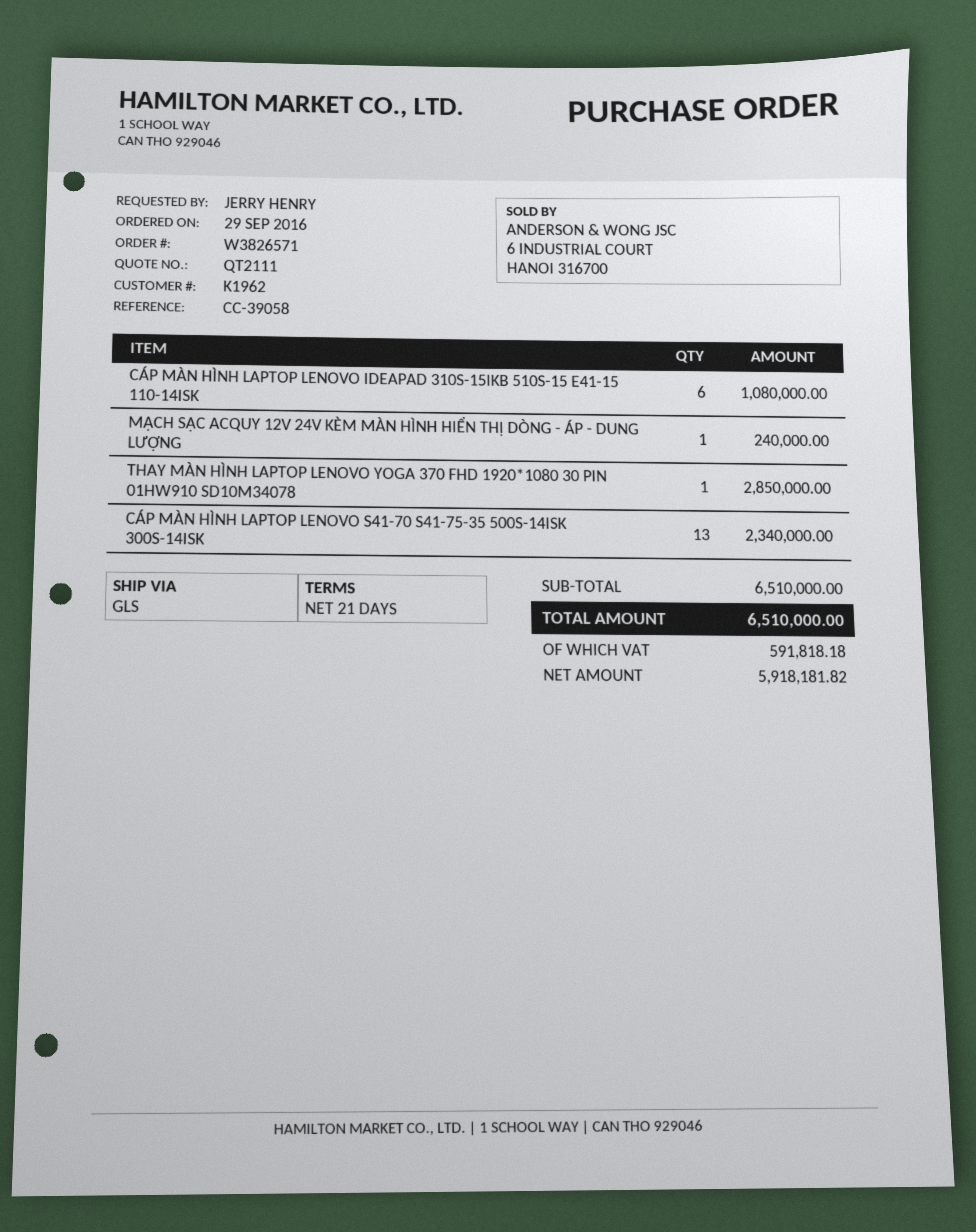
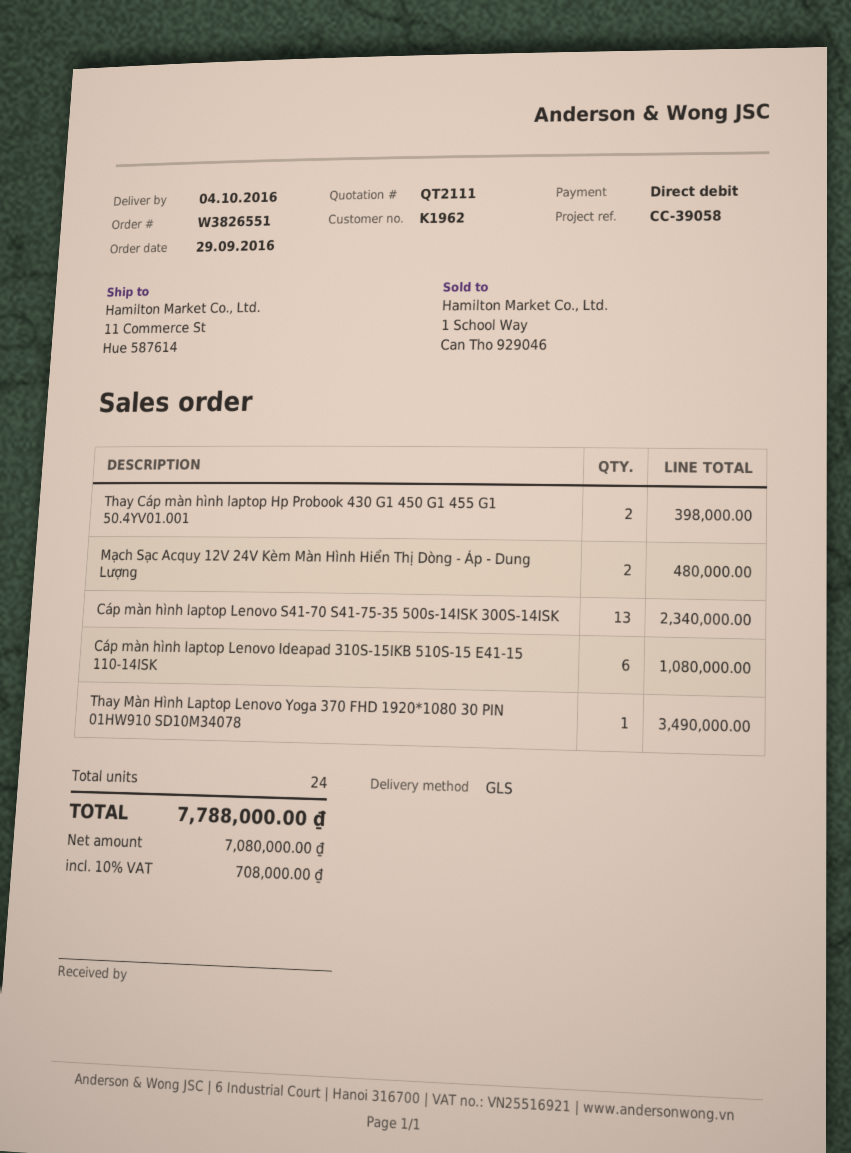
order number: W3826571 -> W3826551
MẠCH SẠC ACQUY 12V 24V KÈM MÀN HÌNH HIỂN THỊ DÒNG - ÁP - DUNG LƯỢNG: 1 for 240000.00 -> 2 for 480000.00
THAY MÀN HÌNH LAPTOP LENOVO YOGA 370 FHD 1920*1080 30 PIN 01HW910 SD10M34078: 1 for 2850000.00 -> 1 for 3490000.00
Thay Cáp màn hình laptop Hp Probook 430 G1 450 G1 455 G1 50.4YV01.001: none -> 2 for 398000.00
net: 5918181.82 -> 7080000.00
tax: 591818.18 -> 708000.00
total: 6510000.00 -> 7788000.00

